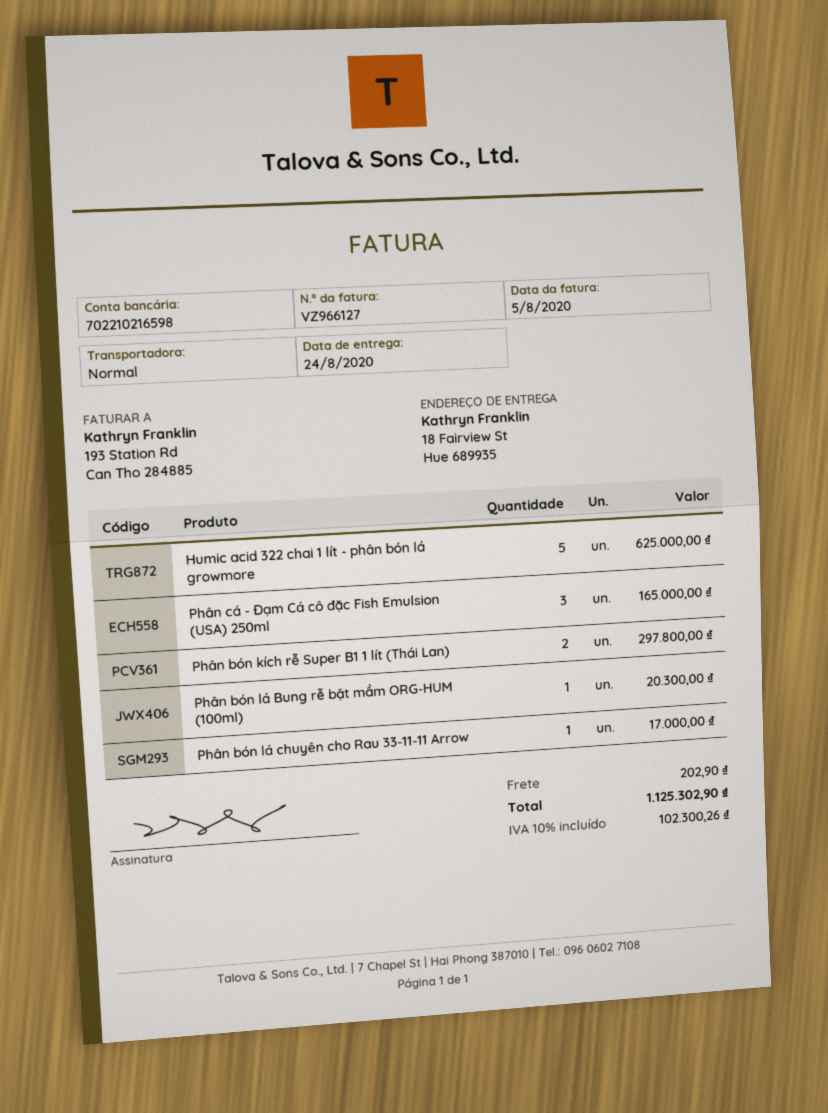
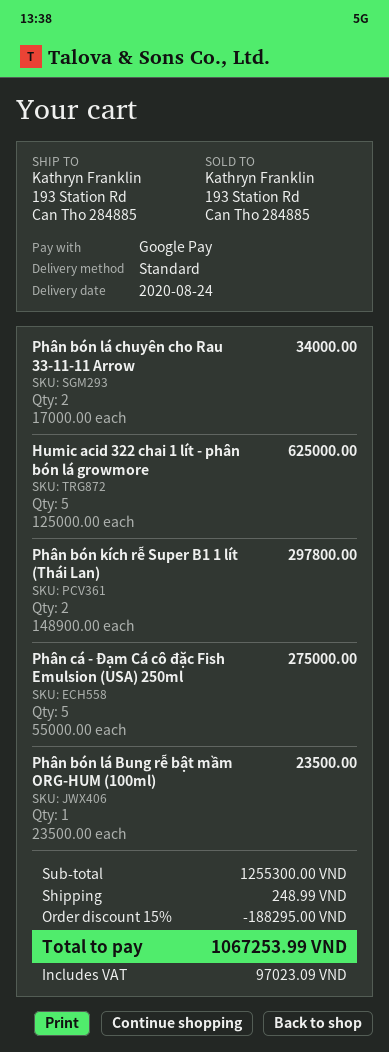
ship to: 18 Fairview St, Hue 689935 -> 193 Station Rd, Can Tho 284885
Phân cá - Đạm Cá cô đặc Fish Emulsion (USA) 250ml: 3 for 165000.00 -> 5 for 275000.00
Phân bón lá Bung rễ bật mầm ORG-HUM (100ml): 1 for 20300.00 -> 1 for 23500.00
Phân bón lá chuyên cho Rau 33-11-11 Arrow: 1 for 17000.00 -> 2 for 34000.00
discount: none -> 15% = 188295.00
shipping: 202.90 -> 248.99
tax: 102300.26 -> 97023.09
total: 1125302.90 -> 1067253.99

